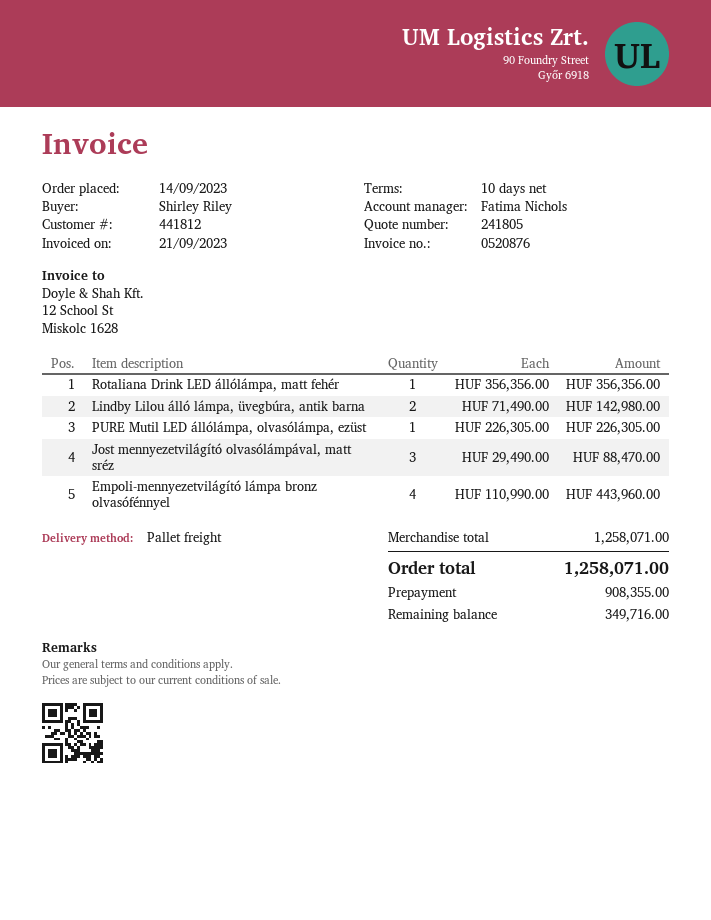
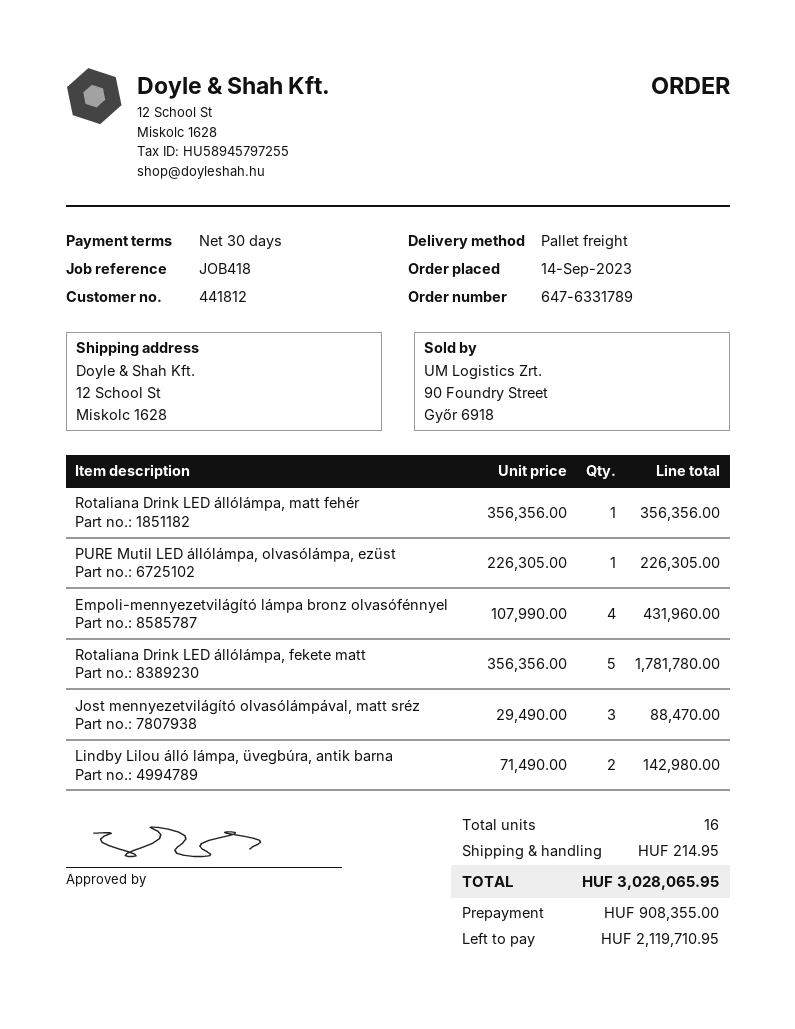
payment terms: 10 days -> 30 days
Empoli-mennyezetvilágító lámpa bronz olvasófénnyel: 4 x 110990.00 = 443960.00 -> 4 x 107990.00 = 431960.00
Rotaliana Drink LED állólámpa, fekete matt: none -> 5 x 356356.00 = 1781780.00
shipping: none -> 214.95
total: 1258071.00 -> 3028065.95
balance: 349716.00 -> 2119710.95

